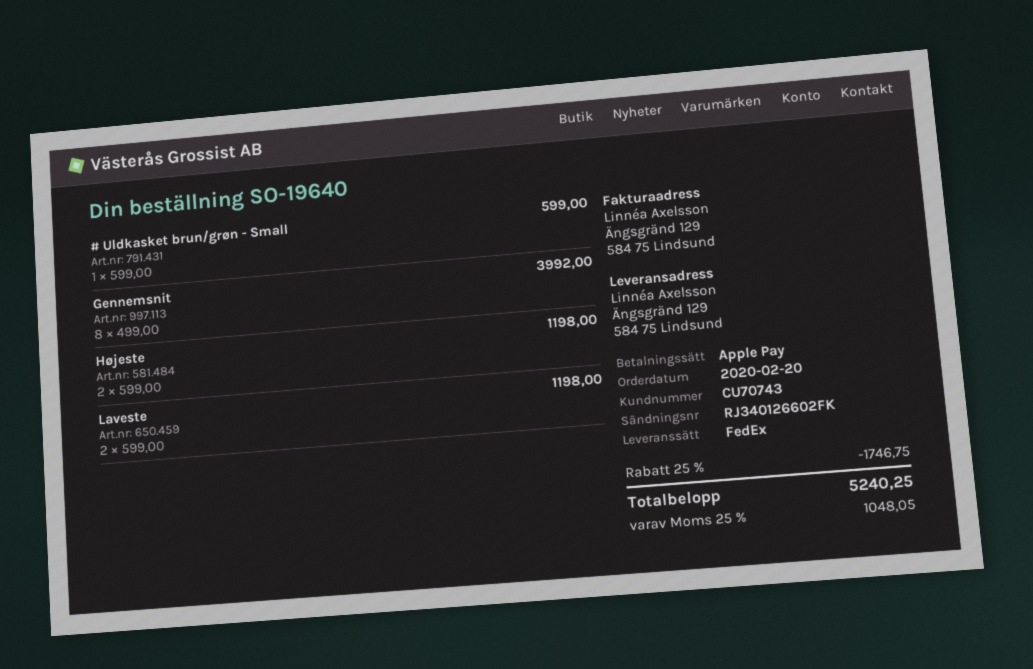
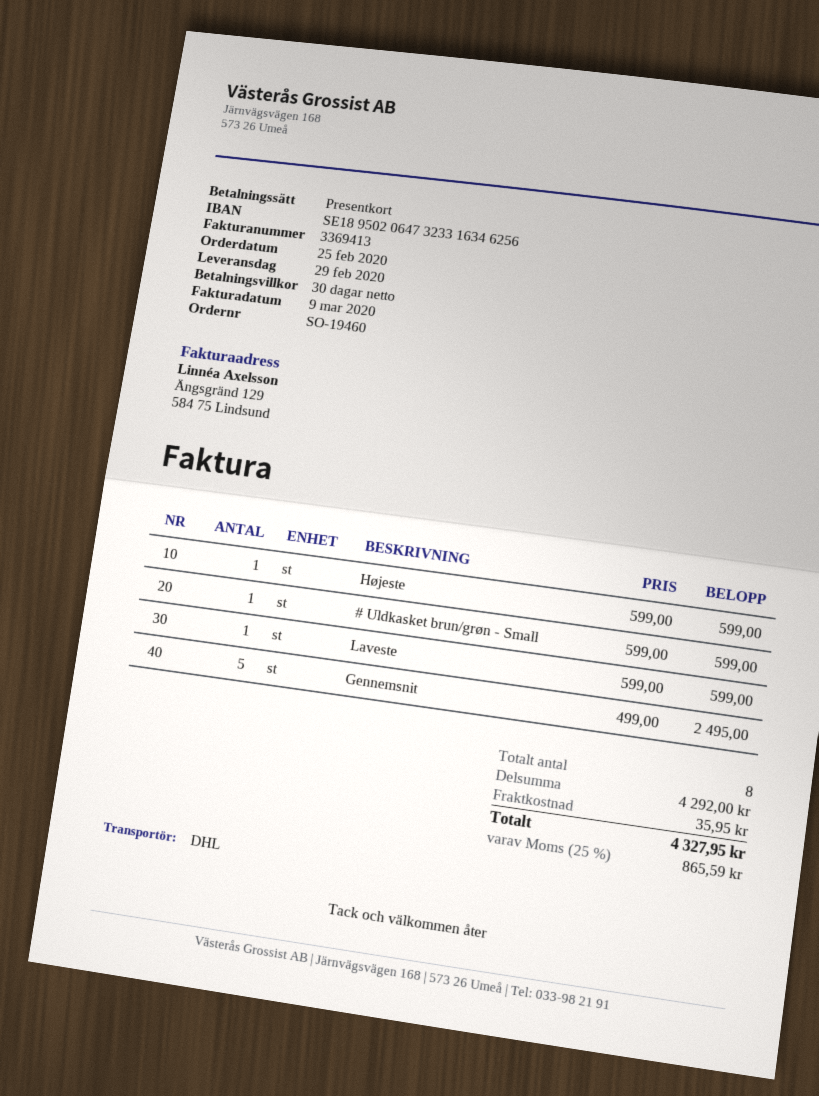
order number: SO-19640 -> SO-19460
order date: 2020-02-20 -> 2020-02-25
payment method: Apple Pay -> gift card
shipping method: FedEx -> DHL
Gennemsnit: 8 x 499.00 = 3992.00 -> 5 x 499.00 = 2495.00
Højeste: 2 x 599.00 = 1198.00 -> 1 x 599.00 = 599.00
Laveste: 2 x 599.00 = 1198.00 -> 1 x 599.00 = 599.00
discount: 25% = 1746.75 -> none
shipping: none -> 35.95
tax: 25% = 1048.05 -> 25% = 865.59
total: 5240.25 -> 4327.95

